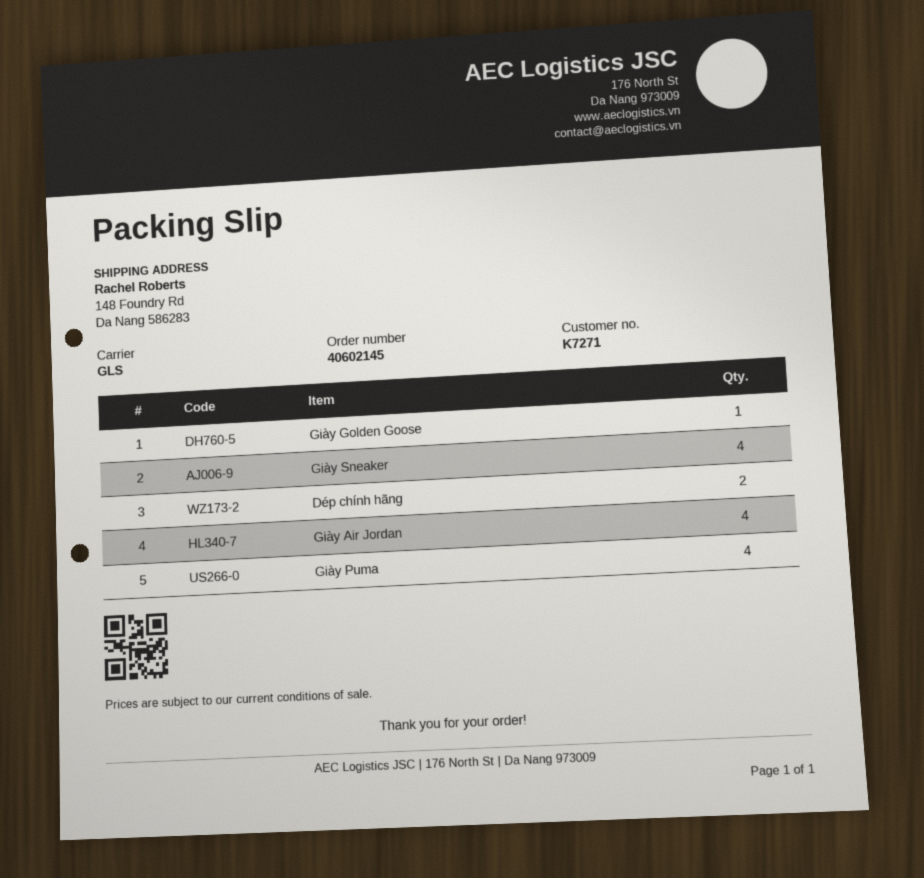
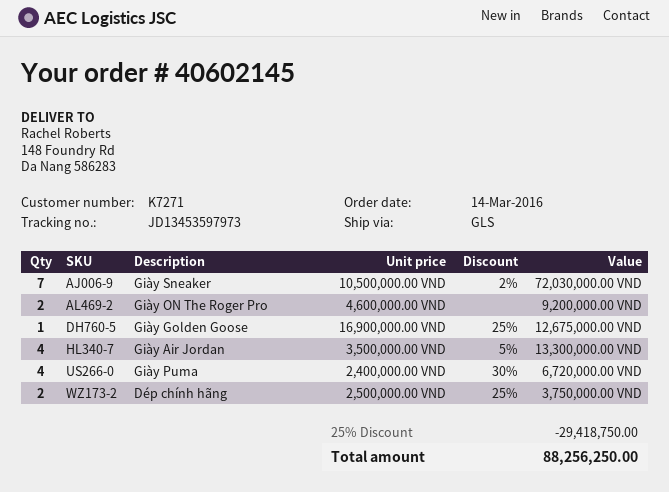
Giày Sneaker: 4 -> 7
Giày ON The Roger Pro: none -> 2

